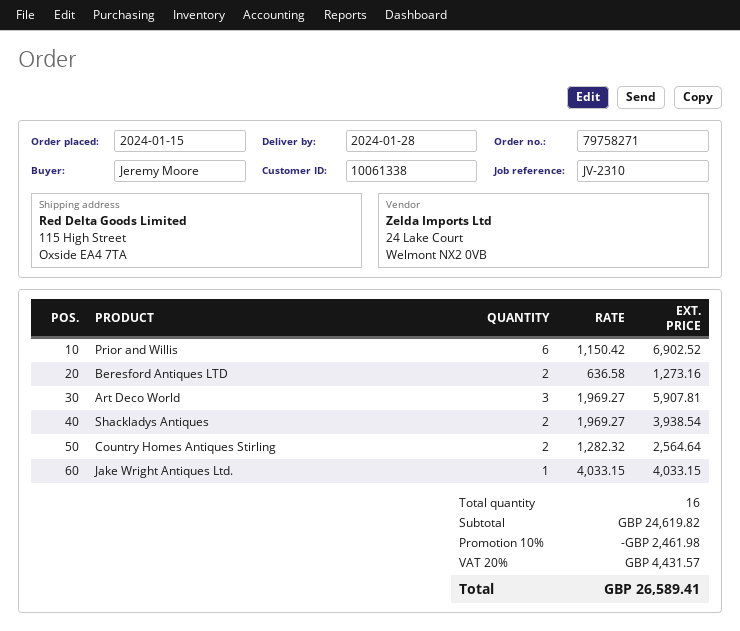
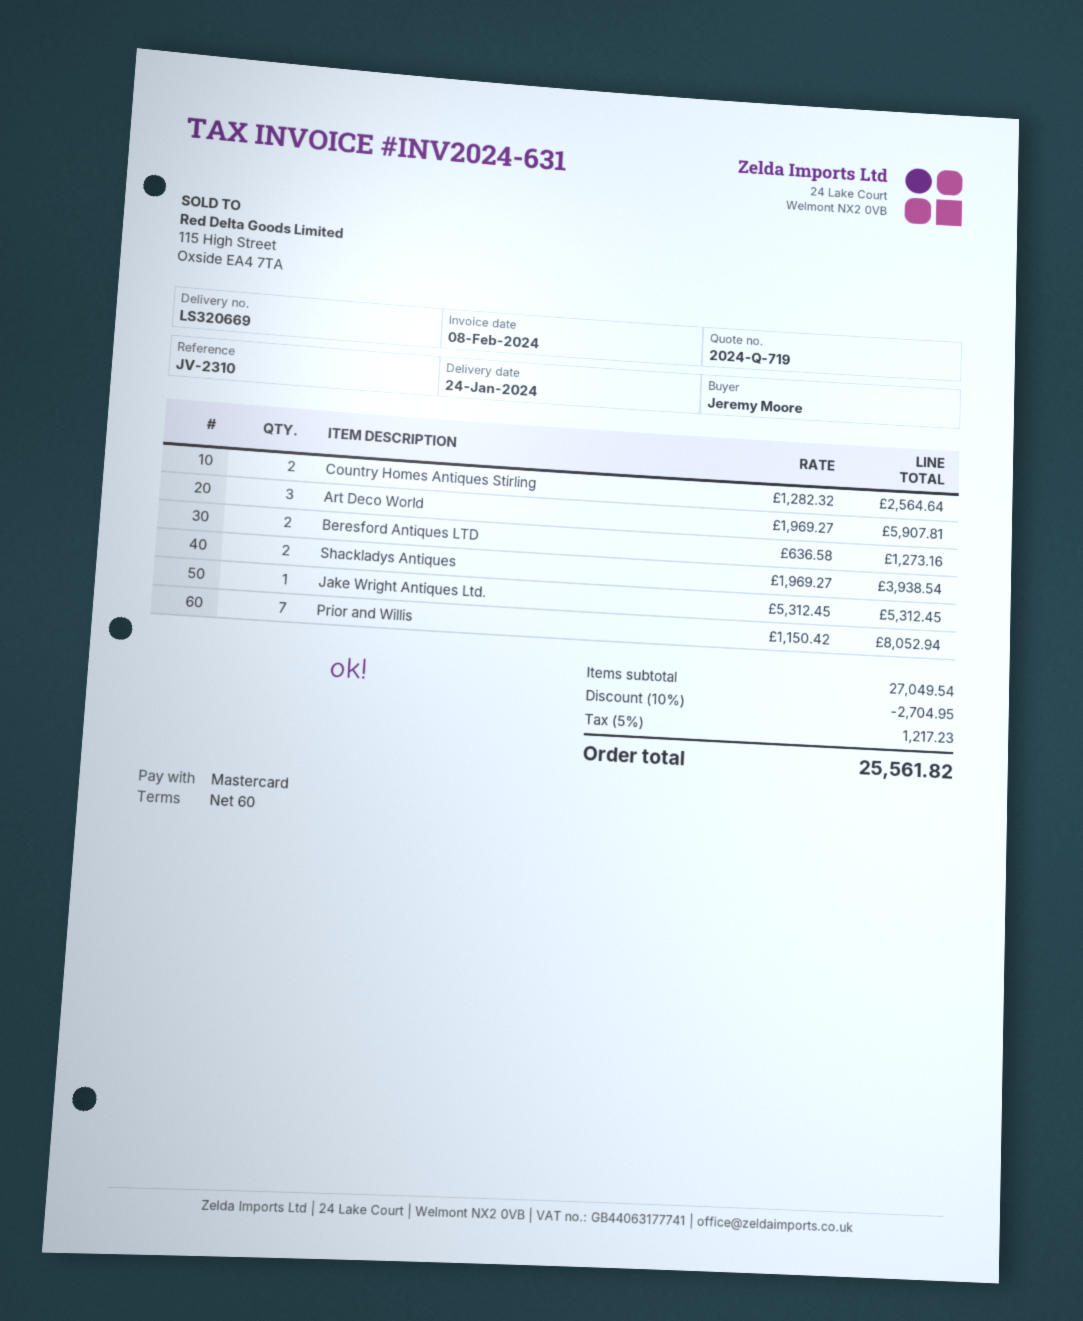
delivery date: 2024-01-28 -> 2024-01-24
Prior and Willis: 6 x 1150.42 = 6902.52 -> 7 x 1150.42 = 8052.94
Jake Wright Antiques Ltd.: 1 x 4033.15 = 4033.15 -> 1 x 5312.45 = 5312.45
subtotal: 24619.82 -> 27049.54
discount: 10% = 2461.98 -> 10% = 2704.95
tax: 20% = 4431.57 -> 5% = 1217.23
total: 26589.41 -> 25561.82

